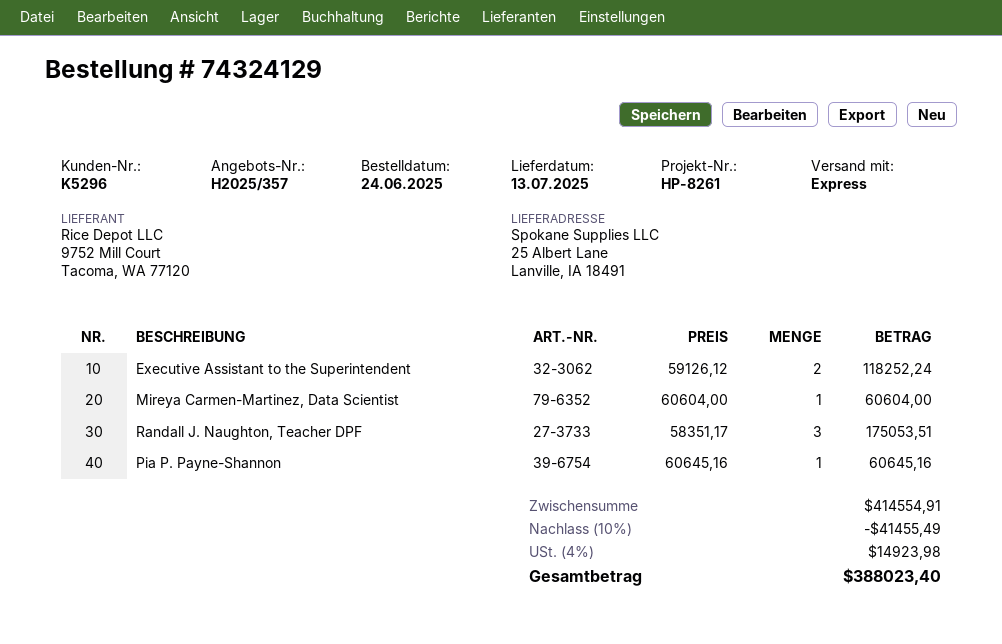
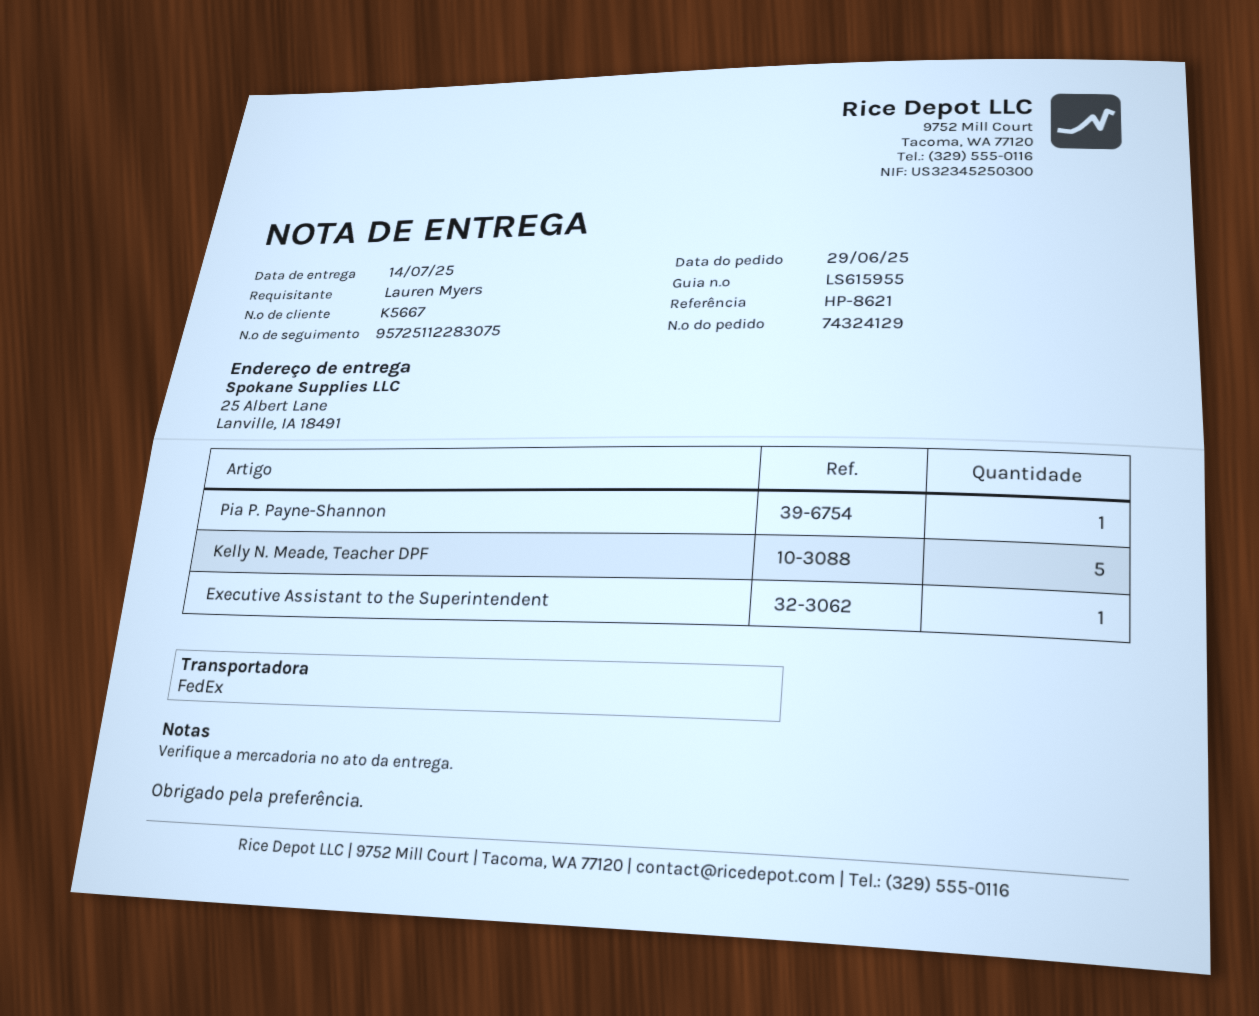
order date: 2025-06-24 -> 2025-06-29
delivery date: 2025-07-13 -> 2025-07-14
customer number: K5296 -> K5667
reference: HP-8261 -> HP-8621
shipping method: express -> FedEx
Executive Assistant to the Superintendent: 2 -> 1
Mireya Carmen-Martinez, Data Scientist: 1 -> none
Randall J. Naughton, Teacher DPF: 3 -> none
Kelly N. Meade, Teacher DPF: none -> 5

